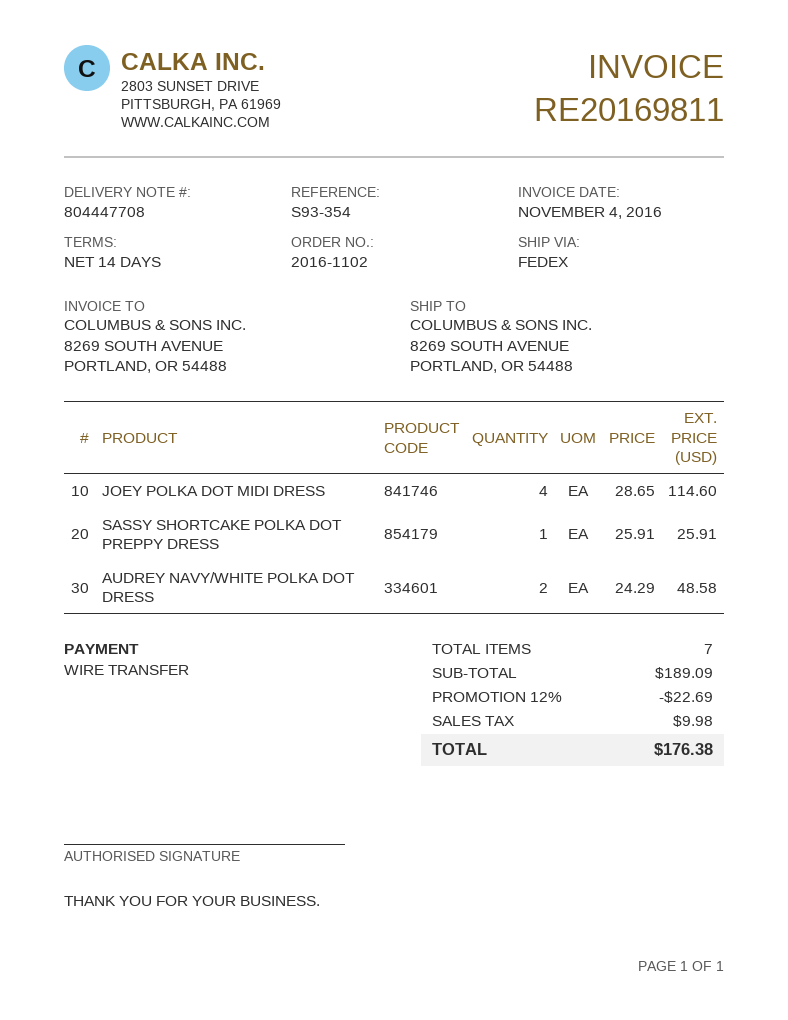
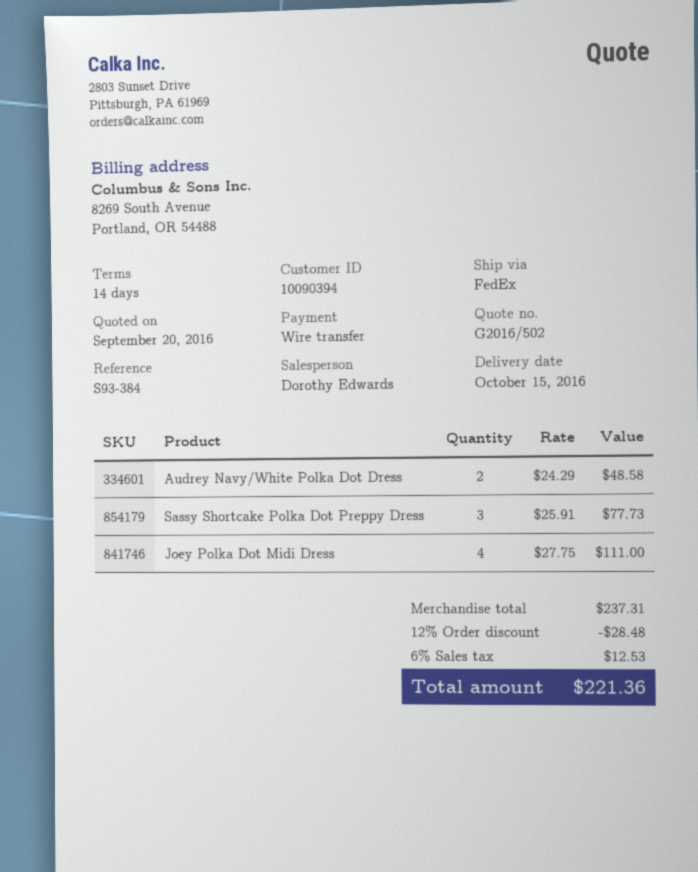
reference: S93-354 -> S93-384
JOEY POLKA DOT MIDI DRESS: 4 x 28.65 = 114.60 -> 4 x 27.75 = 111.00
SASSY SHORTCAKE POLKA DOT PREPPY DRESS: 1 x 25.91 = 25.91 -> 3 x 25.91 = 77.73
subtotal: 189.09 -> 237.31
discount: 12% = 22.69 -> 12% = 28.48
tax: 9.98 -> 12.53
total: 176.38 -> 221.36

